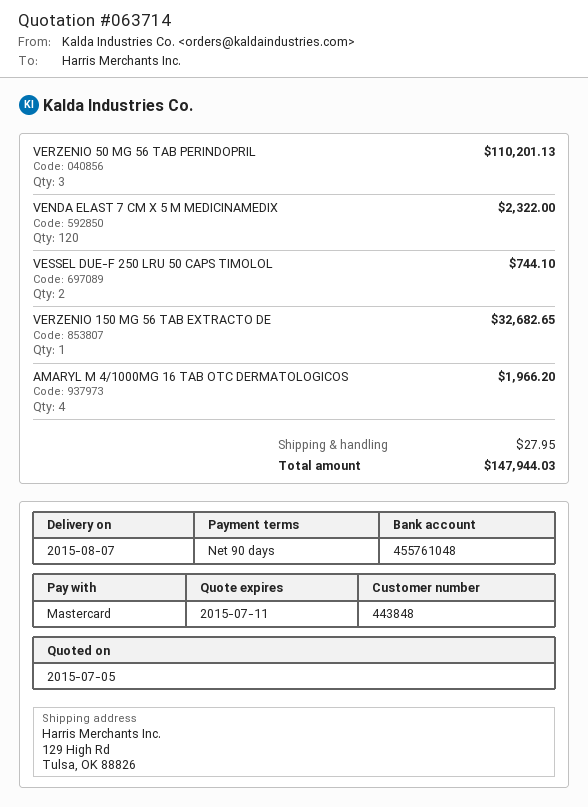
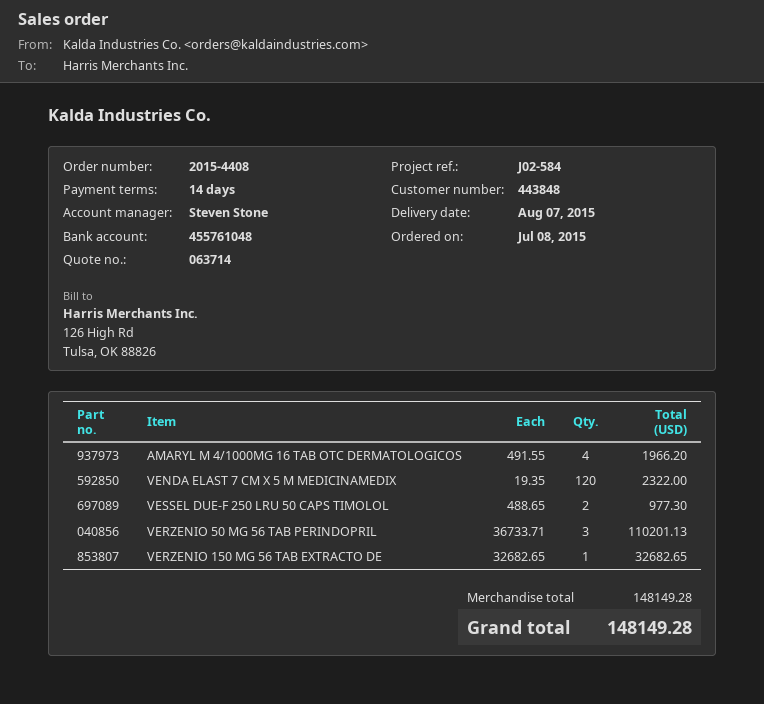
payment terms: 90 days -> 14 days
VESSEL DUE-F 250 LRU 50 CAPS TIMOLOL: 2 for 744.10 -> 2 for 977.30
shipping: 27.95 -> none
total: 147944.03 -> 148149.28

